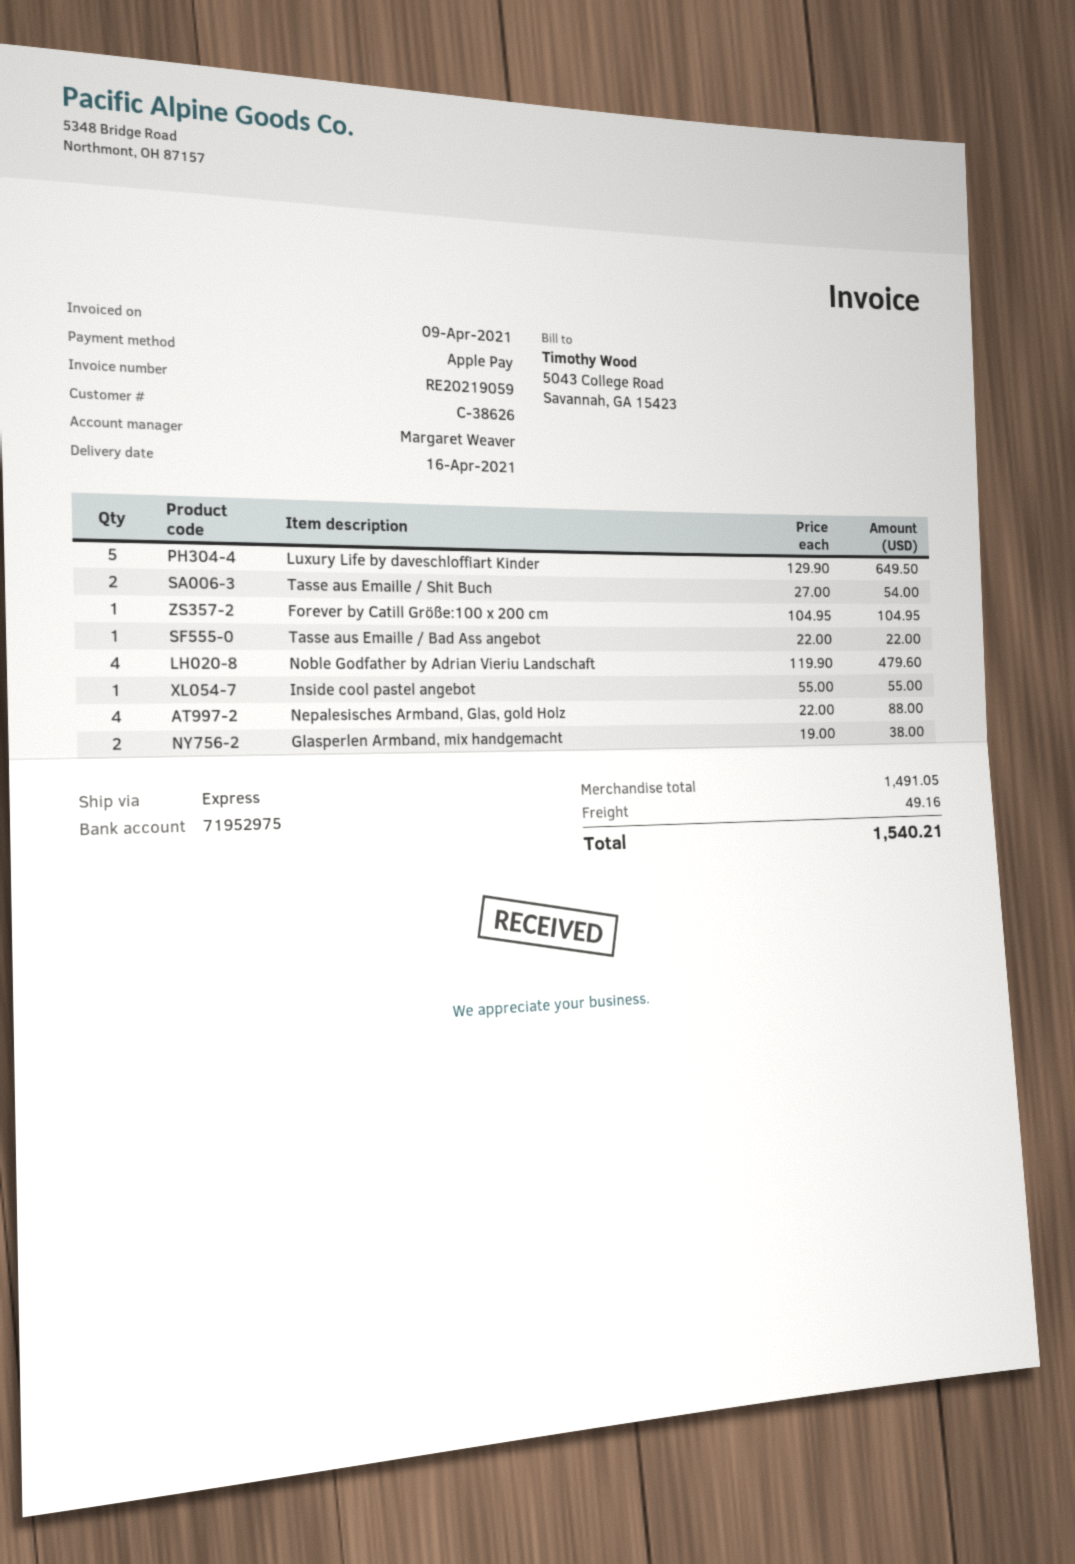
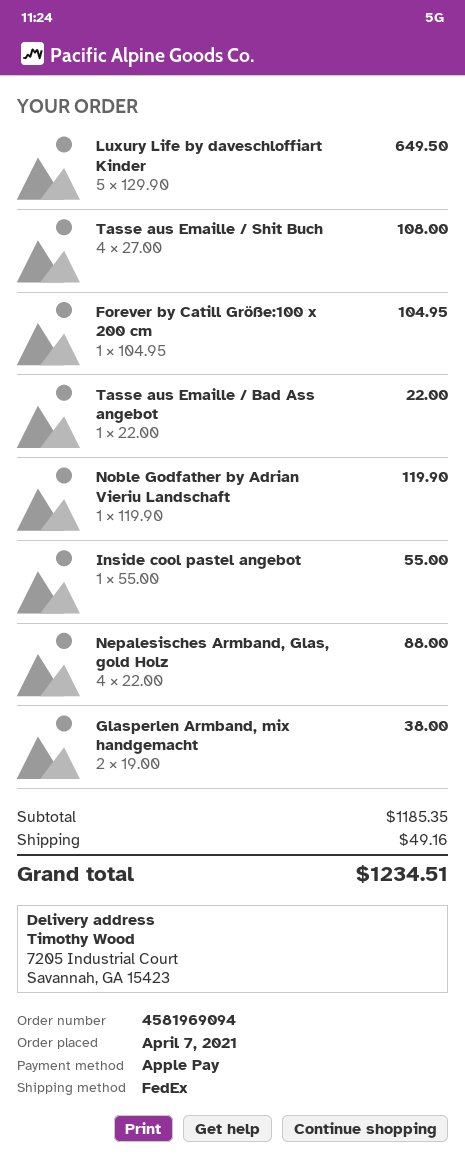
shipping method: express -> FedEx
Tasse aus Emaille / Shit Buch: 2 x 27.00 = 54.00 -> 4 x 27.00 = 108.00
Noble Godfather by Adrian Vieriu Landschaft: 4 x 119.90 = 479.60 -> 1 x 119.90 = 119.90
subtotal: 1491.05 -> 1185.35
total: 1540.21 -> 1234.51

